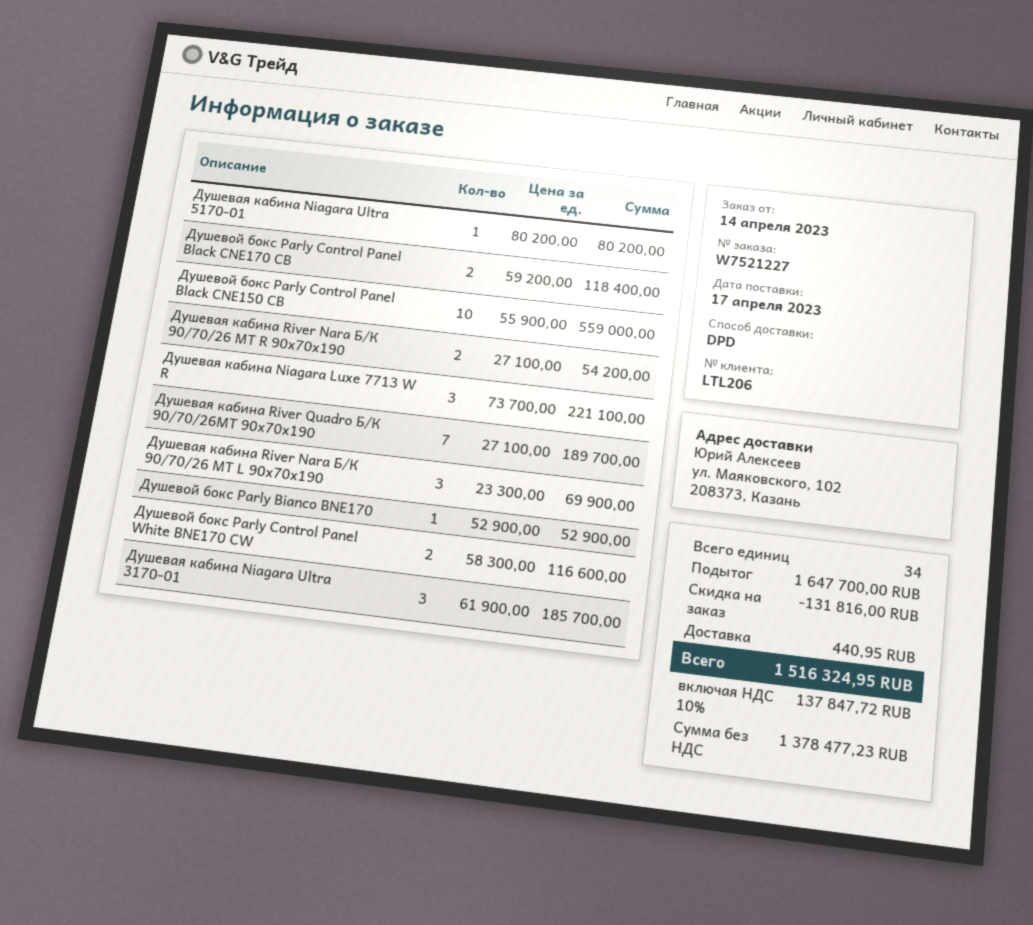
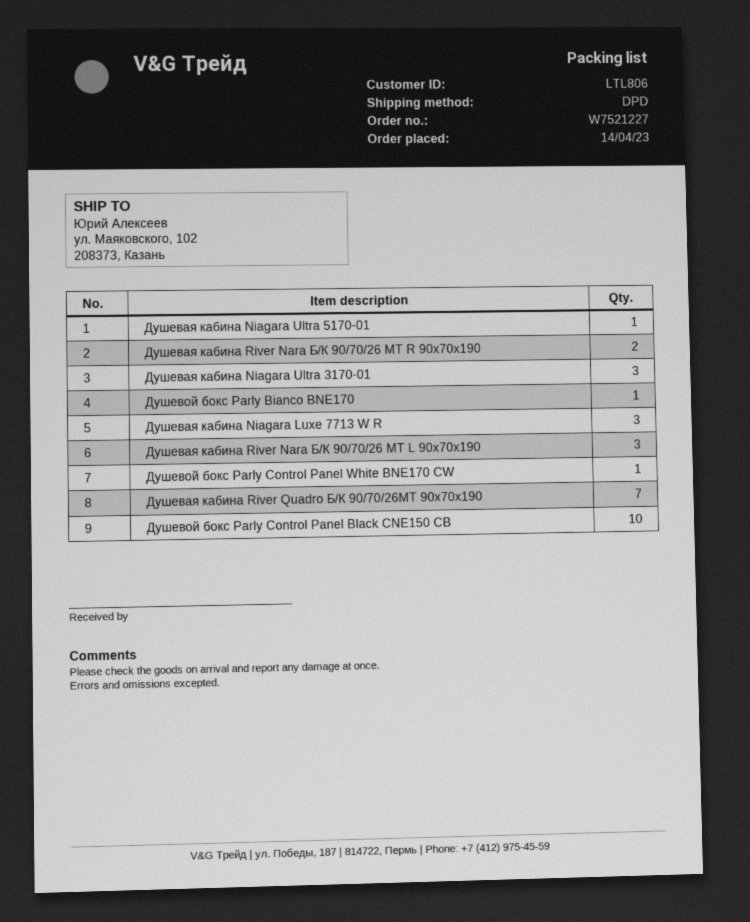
customer number: LTL206 -> LTL806
Душевой бокс Parly Control Panel Black CNE170 CB: 2 -> none
Душевой бокс Parly Control Panel White BNE170 CW: 2 -> 1

